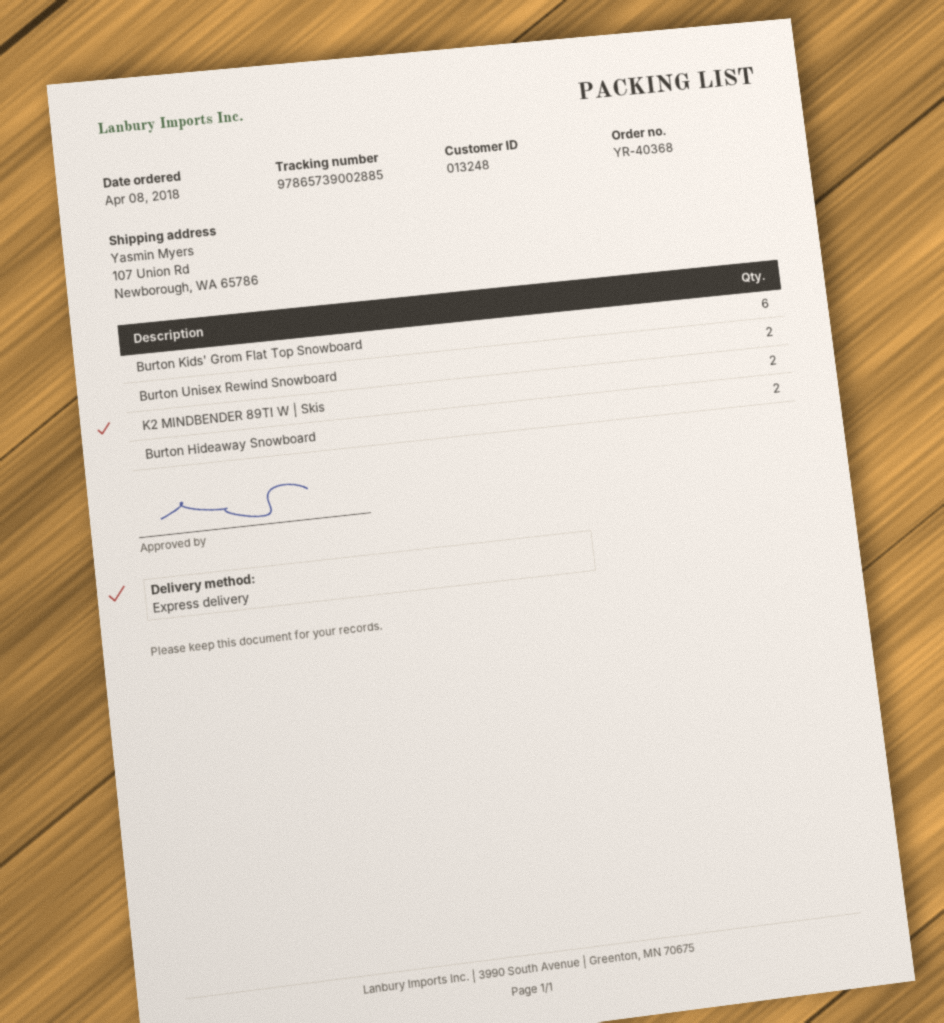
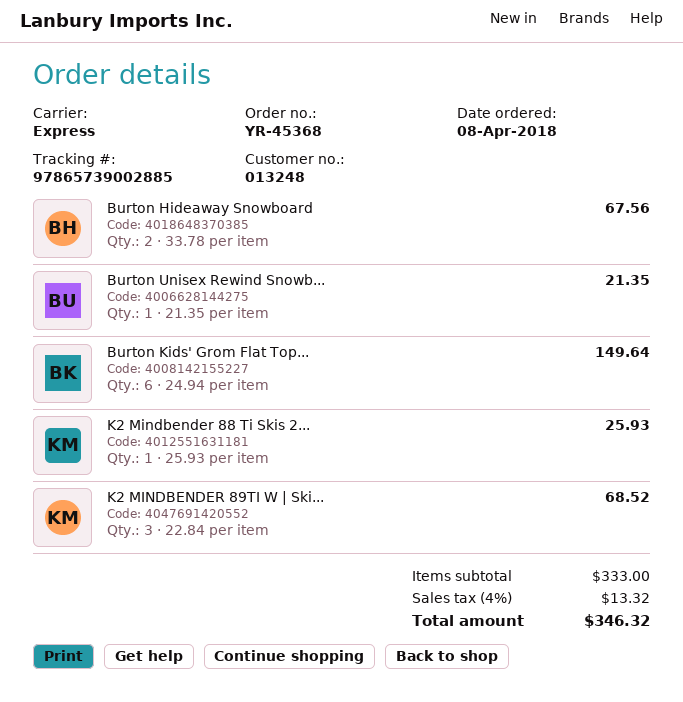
order number: YR-40368 -> YR-45368
Burton Unisex Rewind Snowboard: 2 -> 1
K2 MINDBENDER 89TI W | Skis: 2 -> 3
K2 Mindbender 88 Ti Skis 2...: none -> 1

